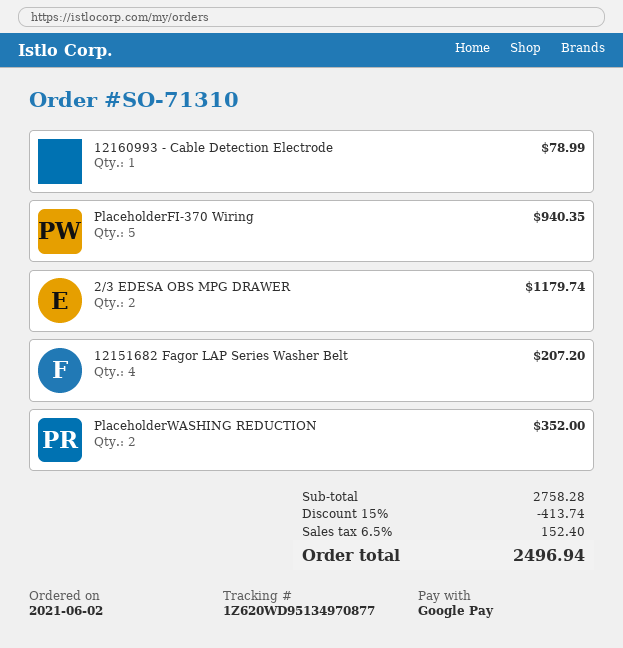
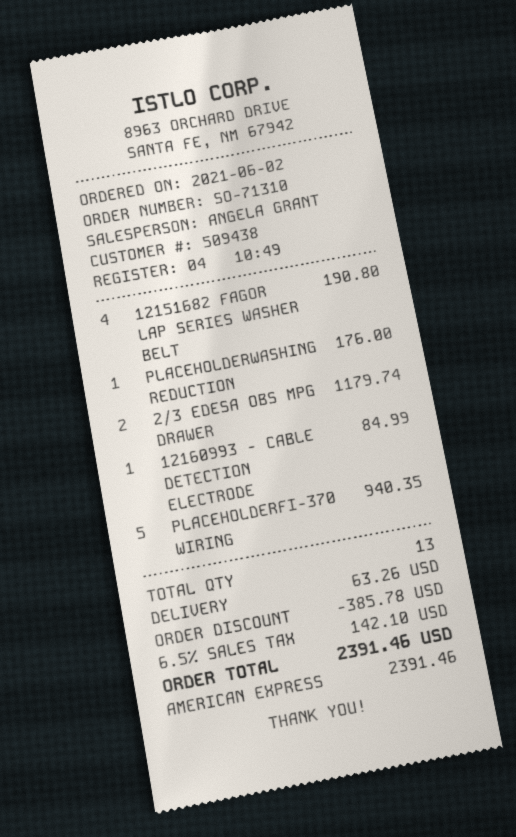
payment method: Google Pay -> American Express
12160993 - Cable Detection Electrode: 1 for 78.99 -> 1 for 84.99
12151682 Fagor LAP Series Washer Belt: 4 for 207.20 -> 4 for 190.80
PlaceholderWASHING REDUCTION: 2 for 352.00 -> 1 for 176.00
discount: 413.74 -> 385.78
shipping: none -> 63.26
tax: 6.5% = 152.40 -> 6.5% = 142.10
total: 2496.94 -> 2391.46

